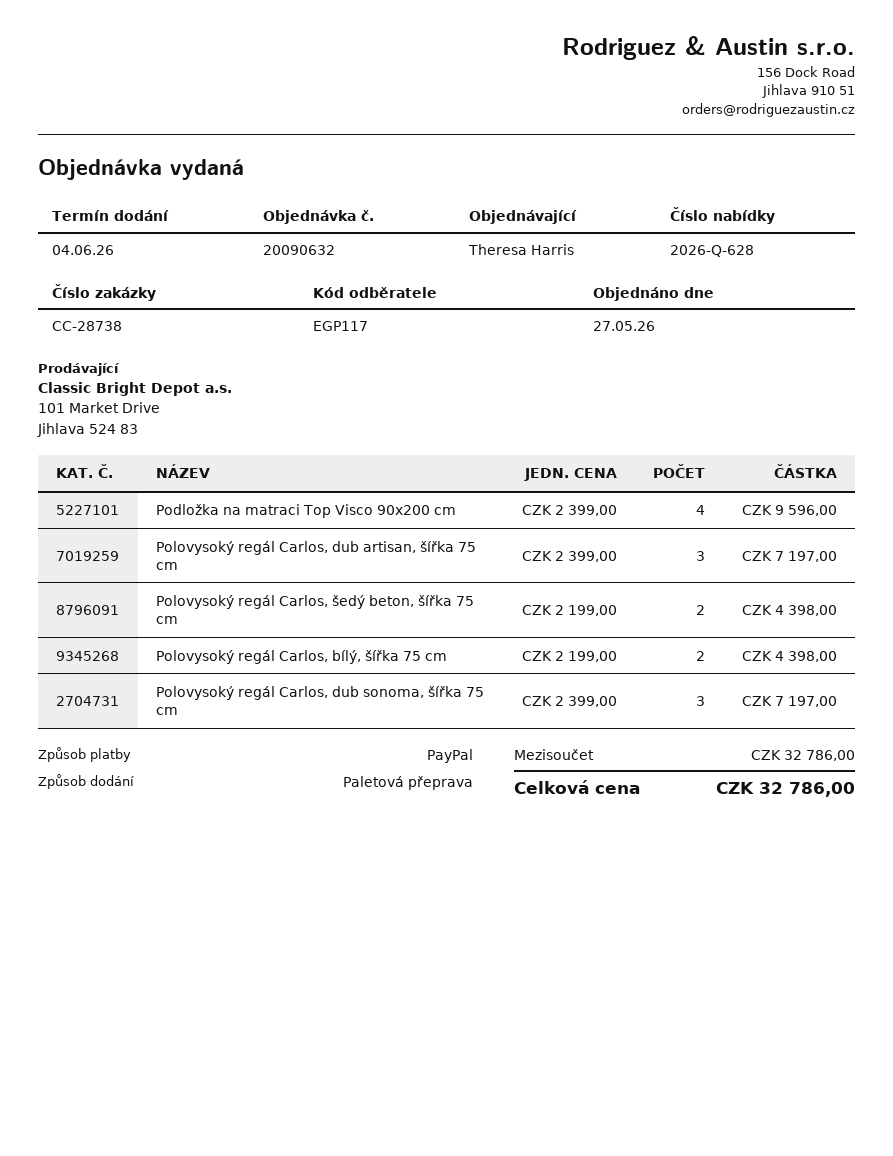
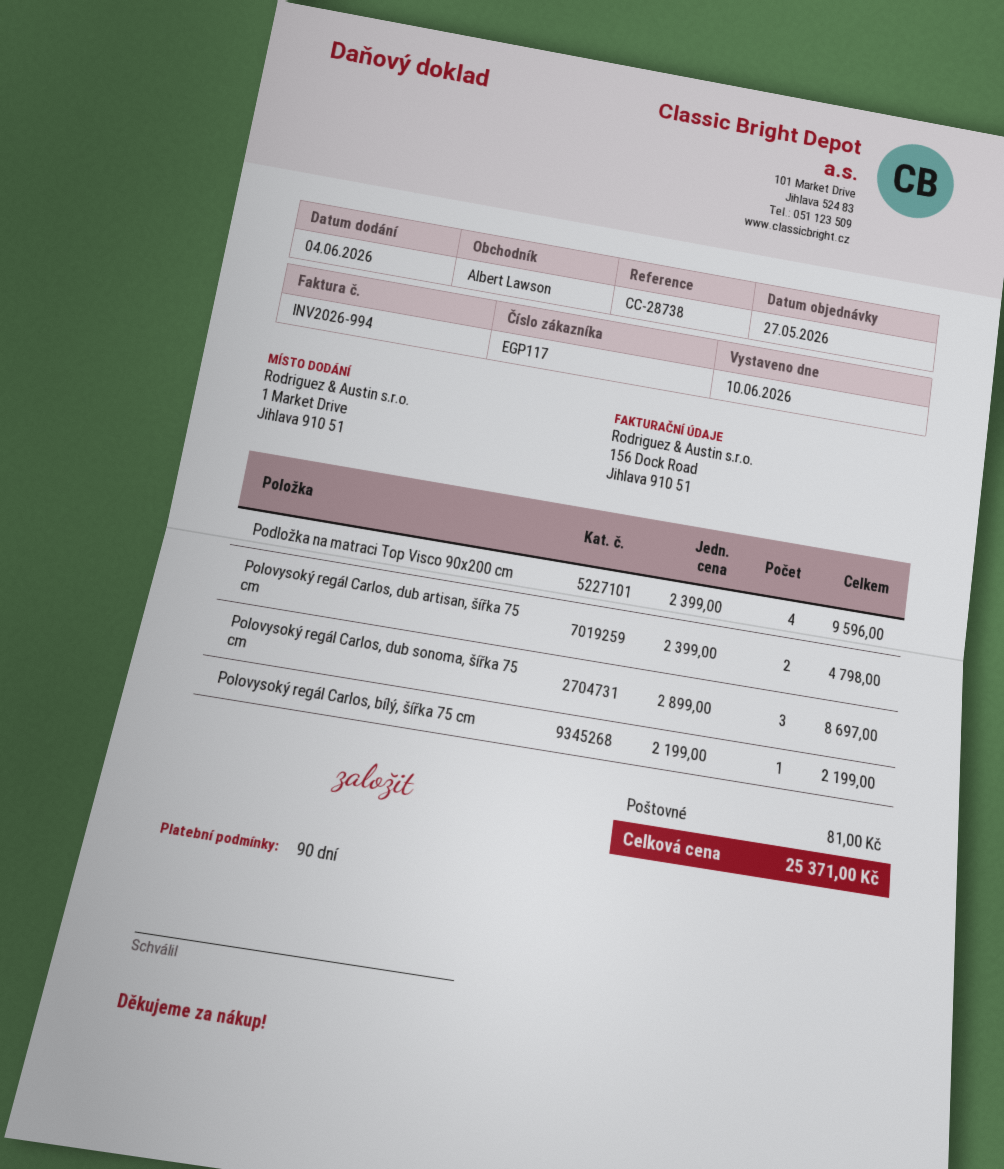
Polovysoký regál Carlos, dub artisan, šířka 75 cm: 3 x 2399.00 = 7197.00 -> 2 x 2399.00 = 4798.00
Polovysoký regál Carlos, šedý beton, šířka 75 cm: 2 x 2199.00 = 4398.00 -> none
Polovysoký regál Carlos, bílý, šířka 75 cm: 2 x 2199.00 = 4398.00 -> 1 x 2199.00 = 2199.00
Polovysoký regál Carlos, dub sonoma, šířka 75 cm: 3 x 2399.00 = 7197.00 -> 3 x 2899.00 = 8697.00
shipping: none -> 81.00
total: 32786.00 -> 25371.00

